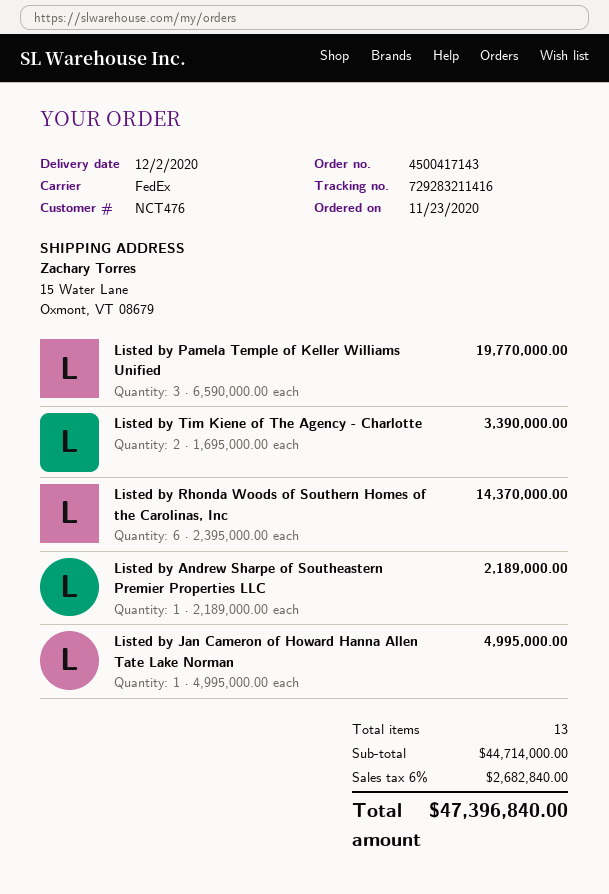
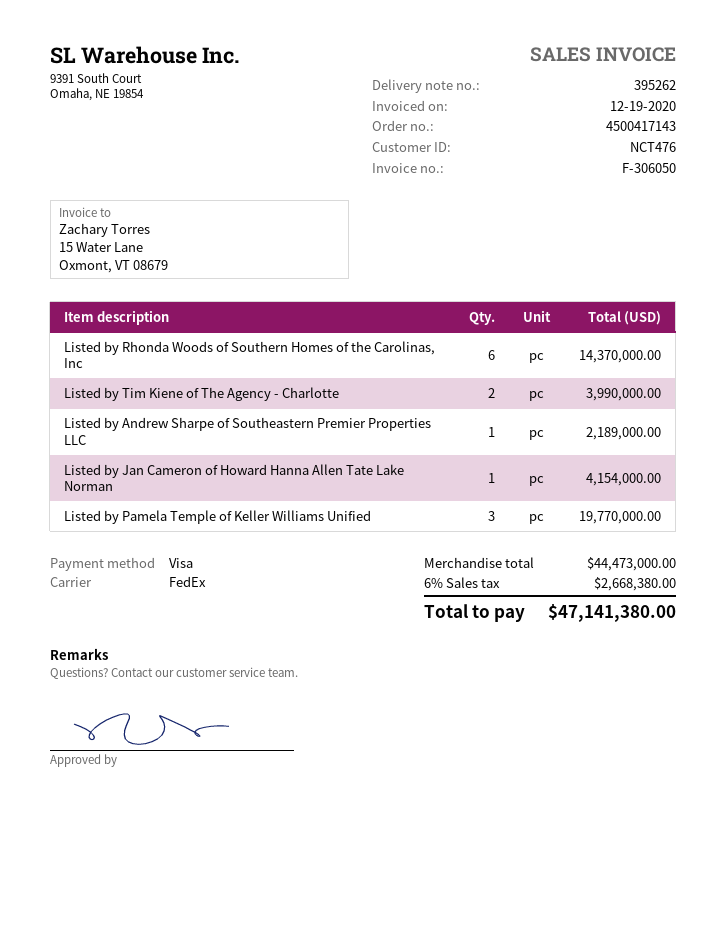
Listed by Tim Kiene of The Agency - Charlotte: 2 for 3390000.00 -> 2 for 3990000.00
Listed by Jan Cameron of Howard Hanna Allen Tate Lake Norman: 1 for 4995000.00 -> 1 for 4154000.00
subtotal: 44714000.00 -> 44473000.00
tax: 6% = 2682840.00 -> 6% = 2668380.00
total: 47396840.00 -> 47141380.00

